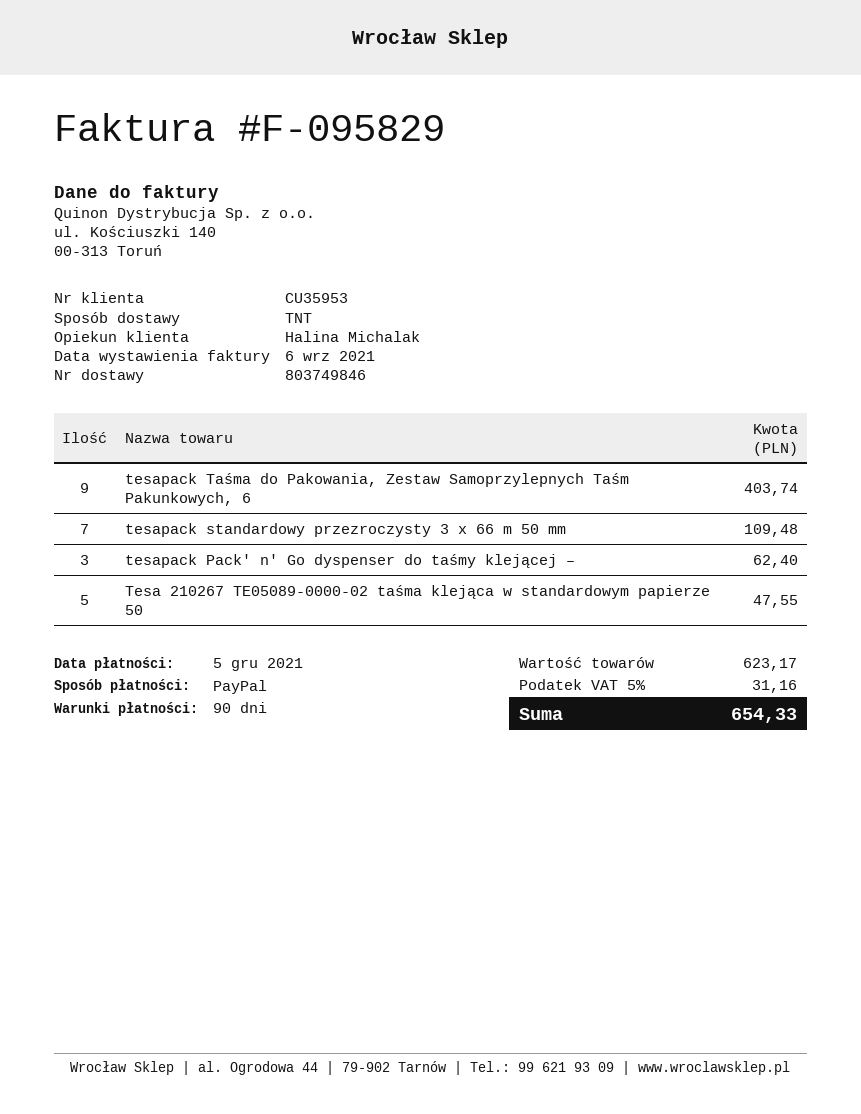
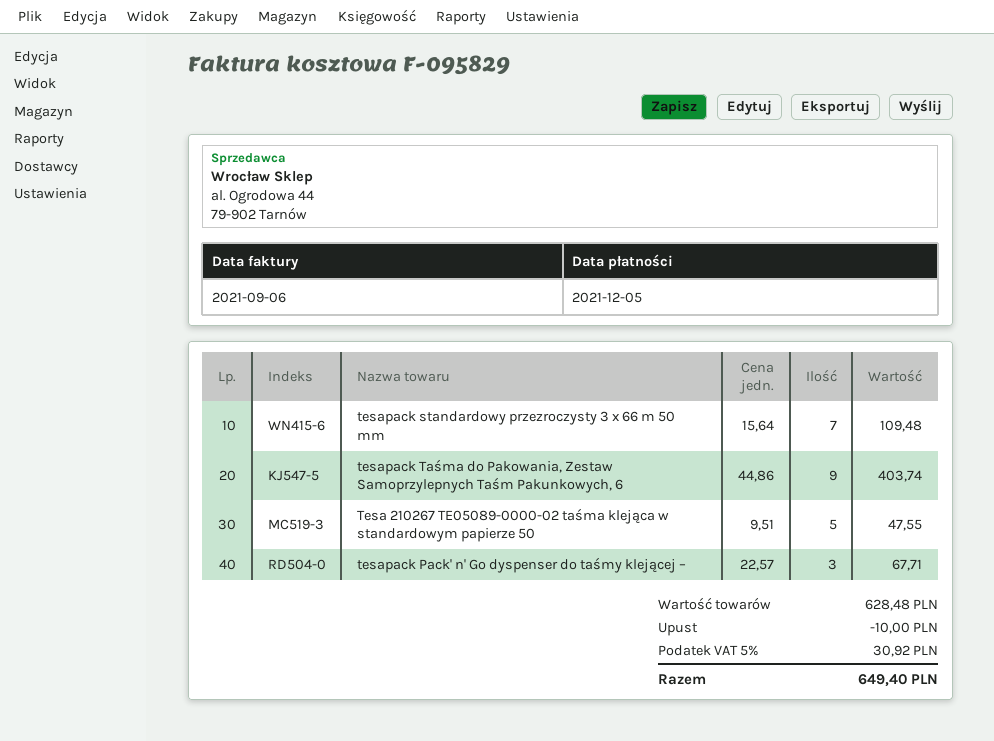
tesapack Pack' n' Go dyspenser do taśmy klejącej –: 3 for 62.40 -> 3 for 67.71
subtotal: 623.17 -> 628.48
discount: none -> 10.00
tax: 5% = 31.16 -> 5% = 30.92
total: 654.33 -> 649.40

